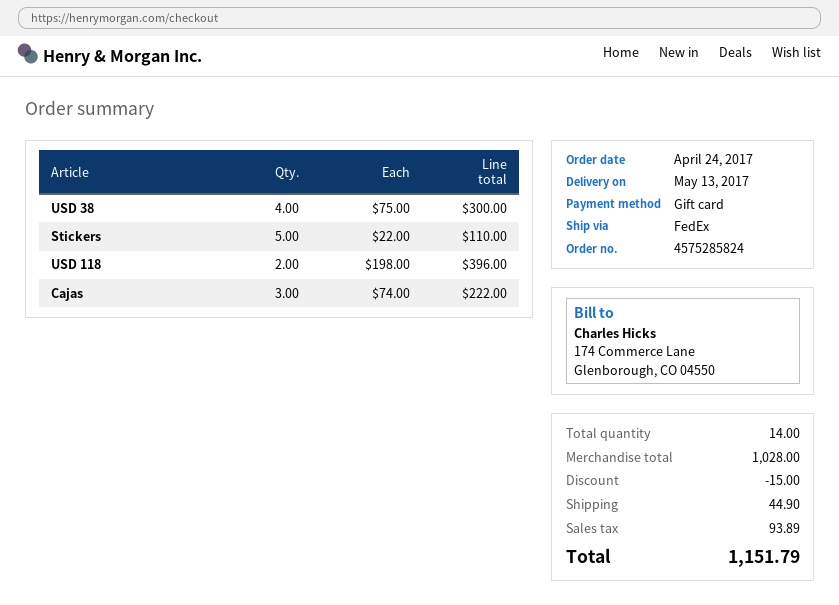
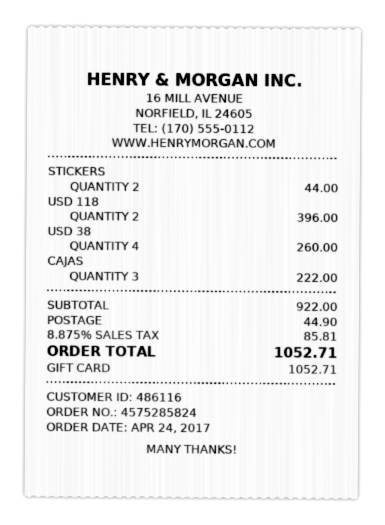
USD 38: 4 for 300.00 -> 4 for 260.00
Stickers: 5 for 110.00 -> 2 for 44.00
subtotal: 1028.00 -> 922.00
discount: 15.00 -> none
tax: 93.89 -> 85.81
total: 1151.79 -> 1052.71

